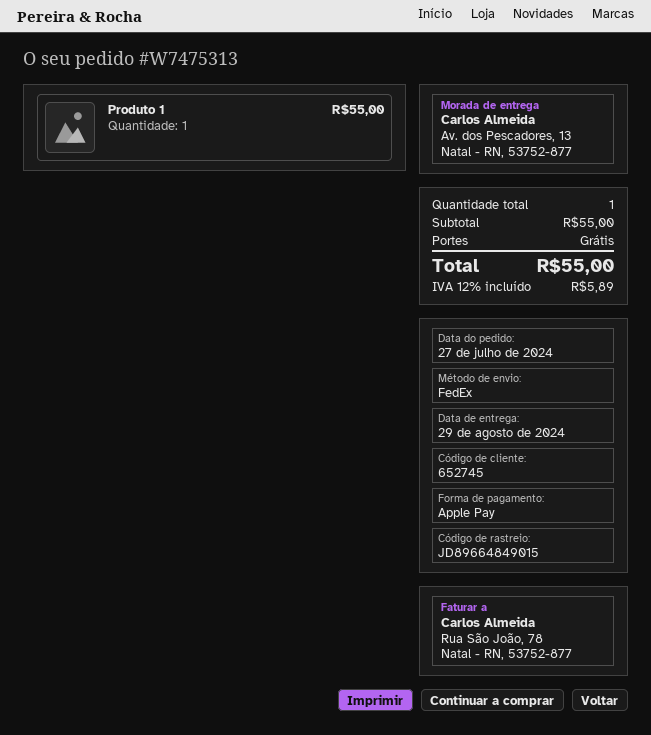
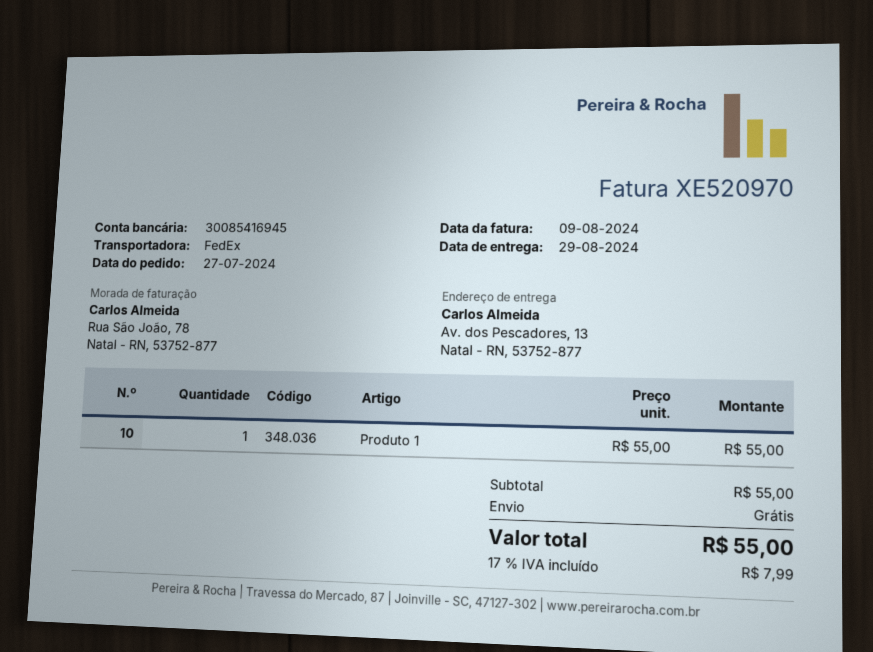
tax: 12% = 5.89 -> 17% = 7.99

